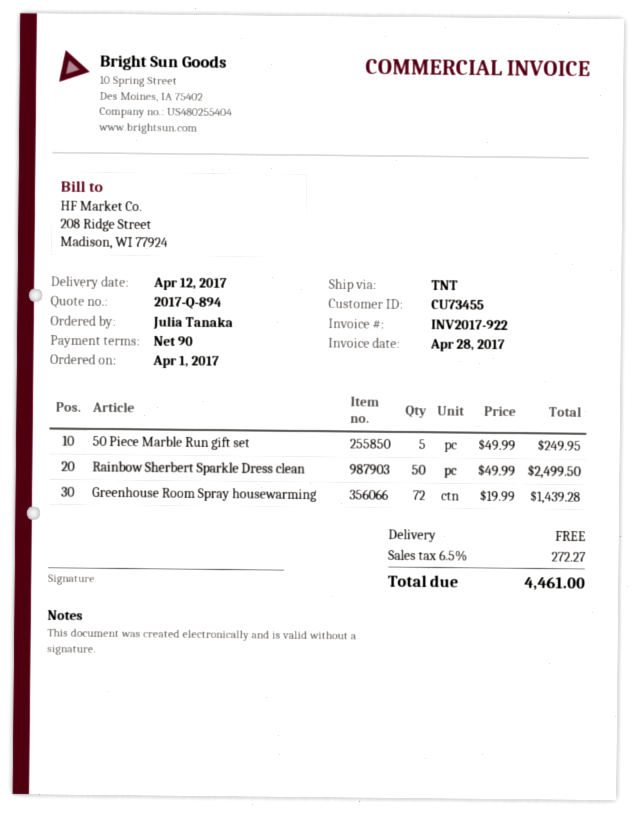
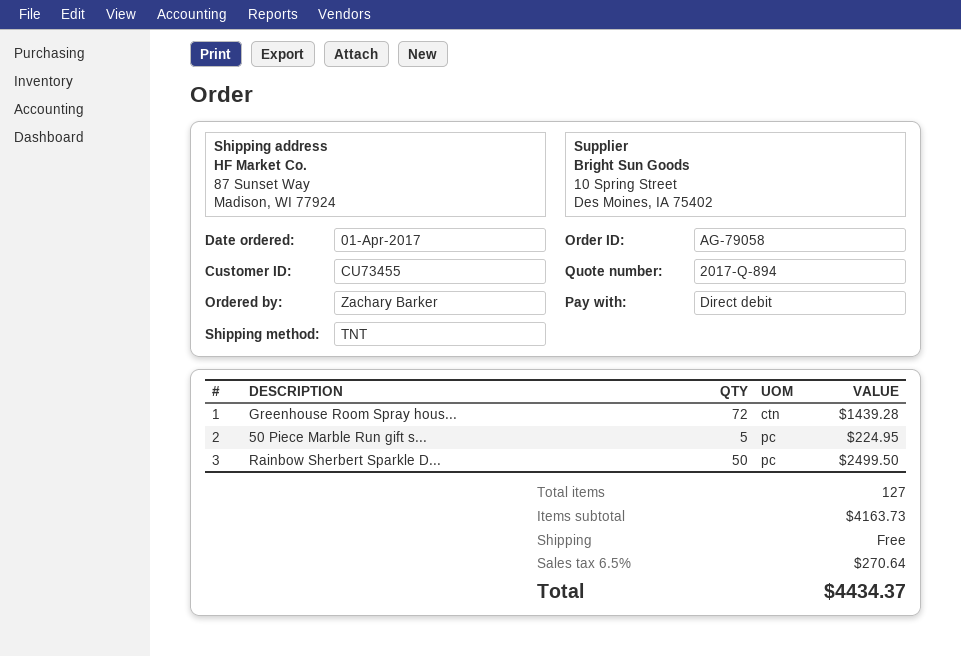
ordered by: Julia Tanaka -> Zachary Barker
50 Piece Marble Run gift set: 5 for 249.95 -> 5 for 224.95
tax: 6.5% = 272.27 -> 6.5% = 270.64
total: 4461.00 -> 4434.37

